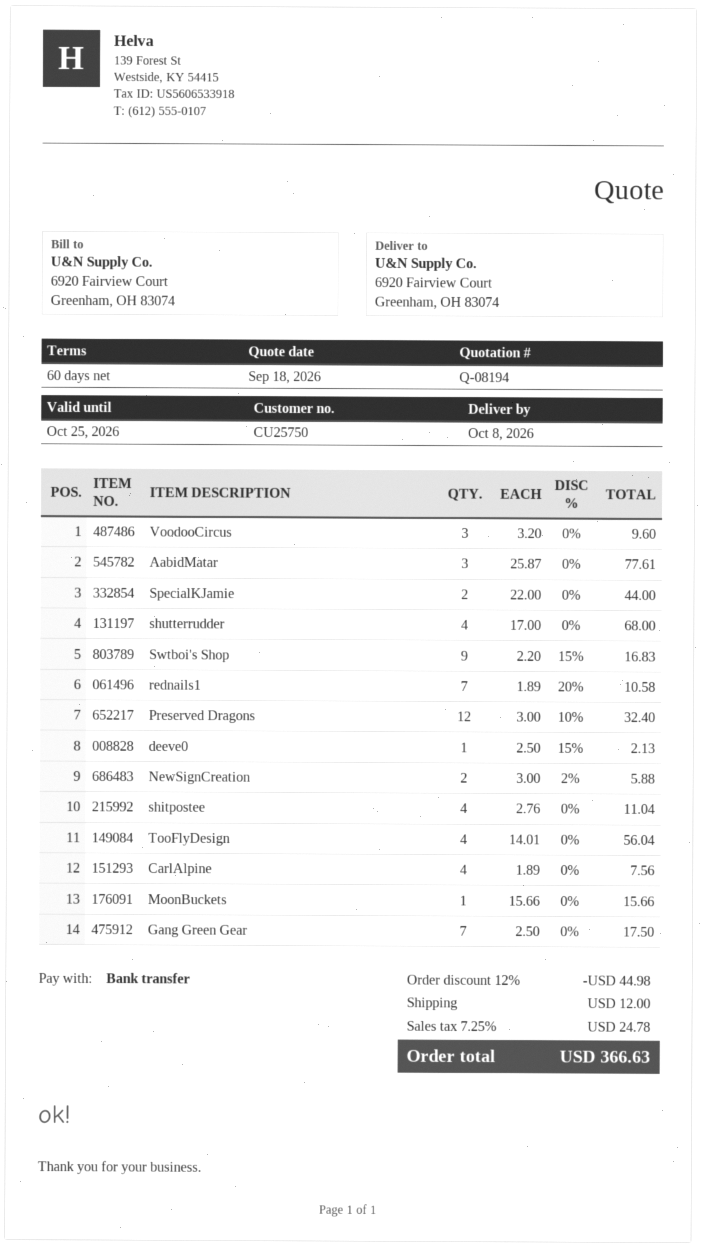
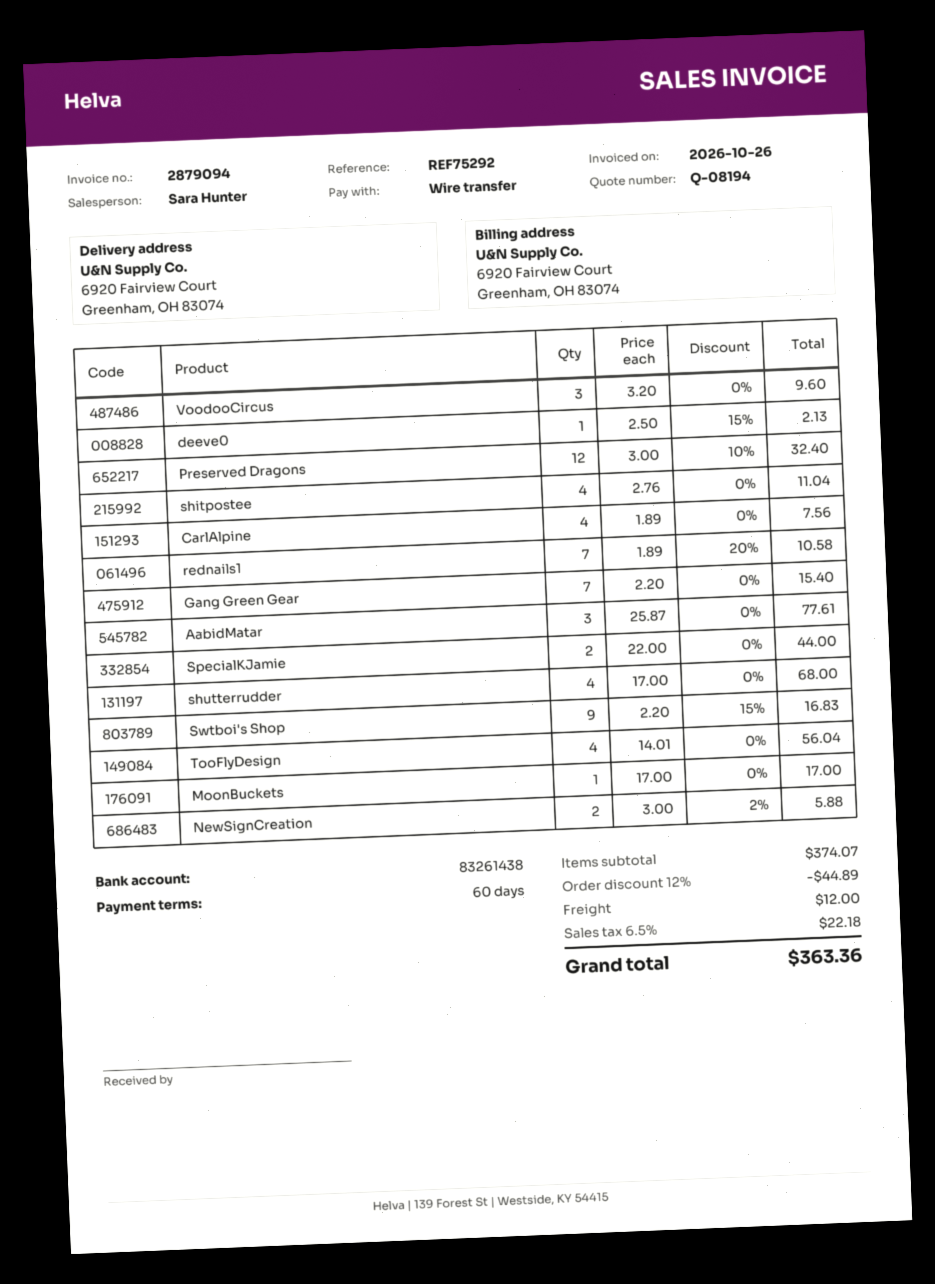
MoonBuckets: 1 x 15.66 = 15.66 -> 1 x 17.00 = 17.00
Gang Green Gear: 7 x 2.50 = 17.50 -> 7 x 2.20 = 15.40
discount: 12% = 44.98 -> 12% = 44.89
tax: 7.25% = 24.78 -> 6.5% = 22.18
total: 366.63 -> 363.36

